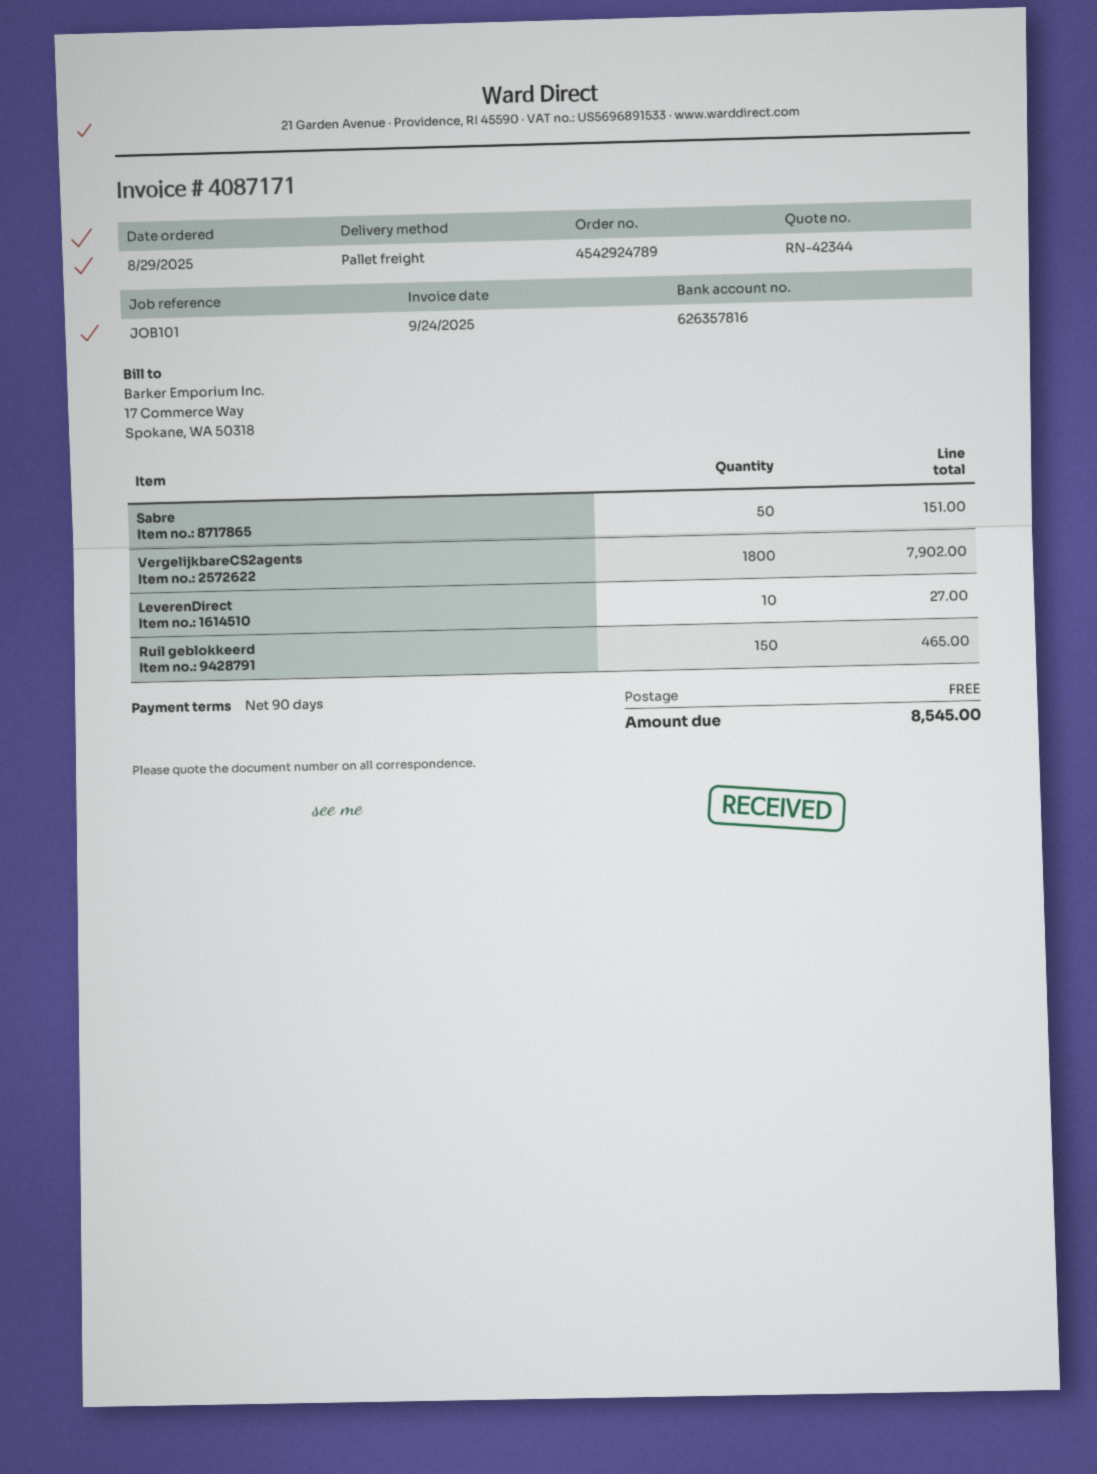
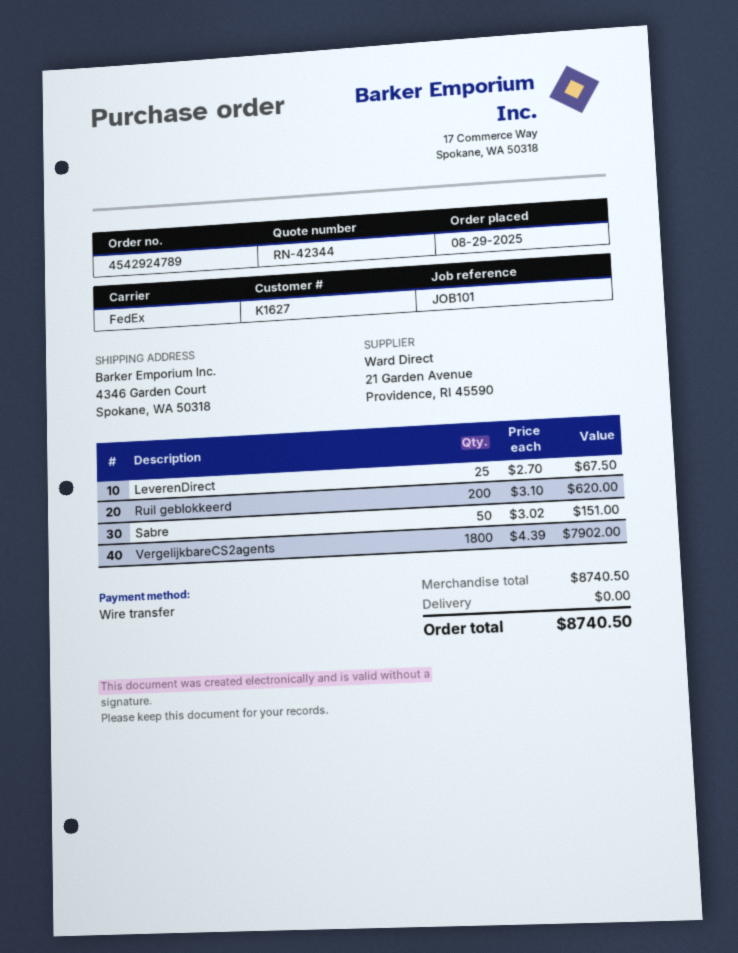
shipping method: pallet freight -> FedEx
LeverenDirect: 10 for 27.00 -> 25 for 67.50
Ruil geblokkeerd: 150 for 465.00 -> 200 for 620.00
total: 8545.00 -> 8740.50

